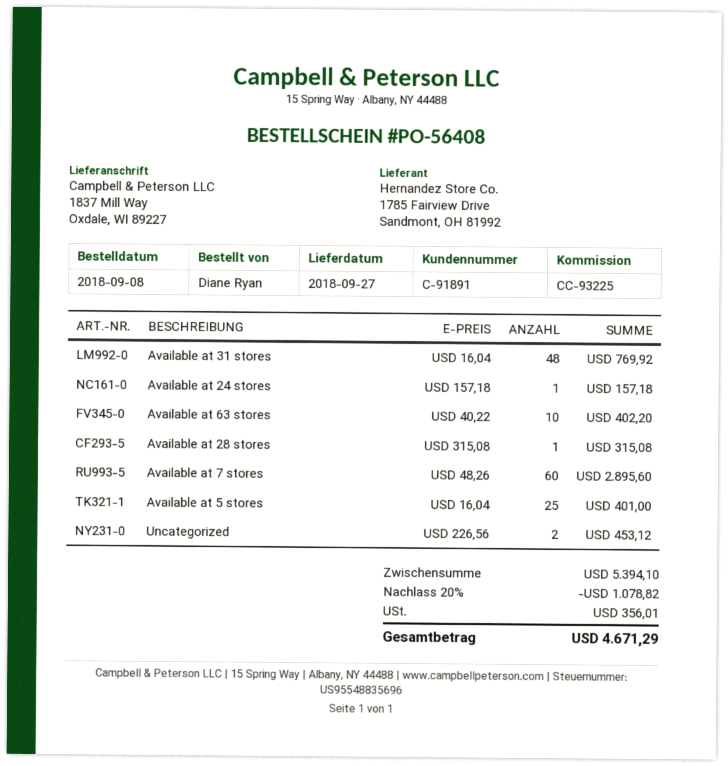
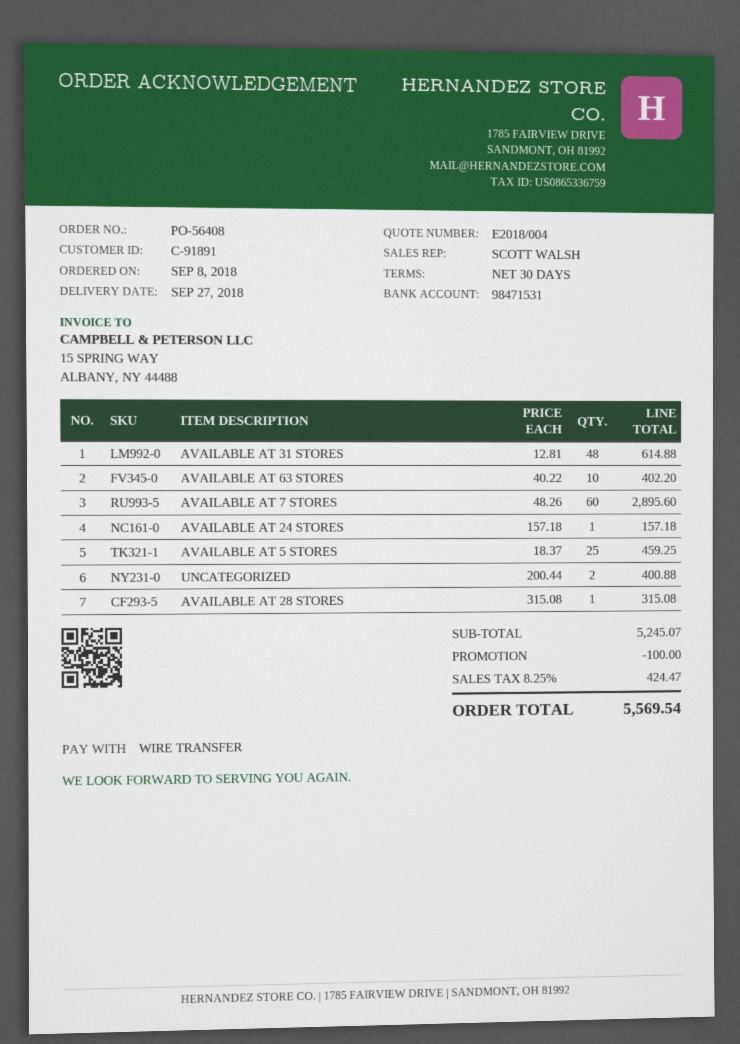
Available at 31 stores: 48 x 16.04 = 769.92 -> 48 x 12.81 = 614.88
Available at 5 stores: 25 x 16.04 = 401.00 -> 25 x 18.37 = 459.25
Uncategorized: 2 x 226.56 = 453.12 -> 2 x 200.44 = 400.88
subtotal: 5394.10 -> 5245.07
discount: 1078.82 -> 100.00
tax: 356.01 -> 424.47
total: 4671.29 -> 5569.54

